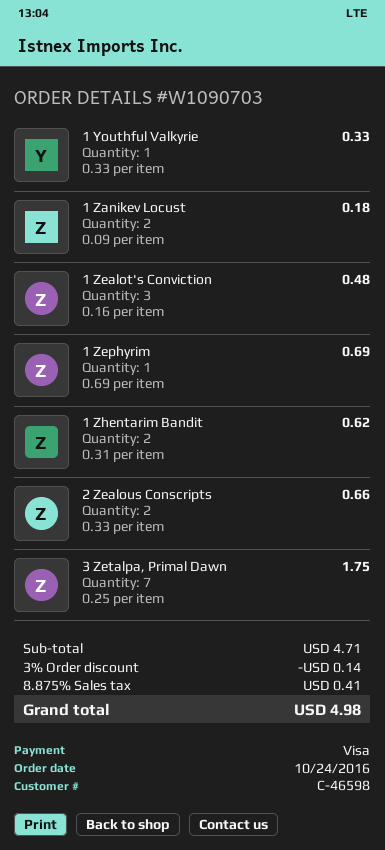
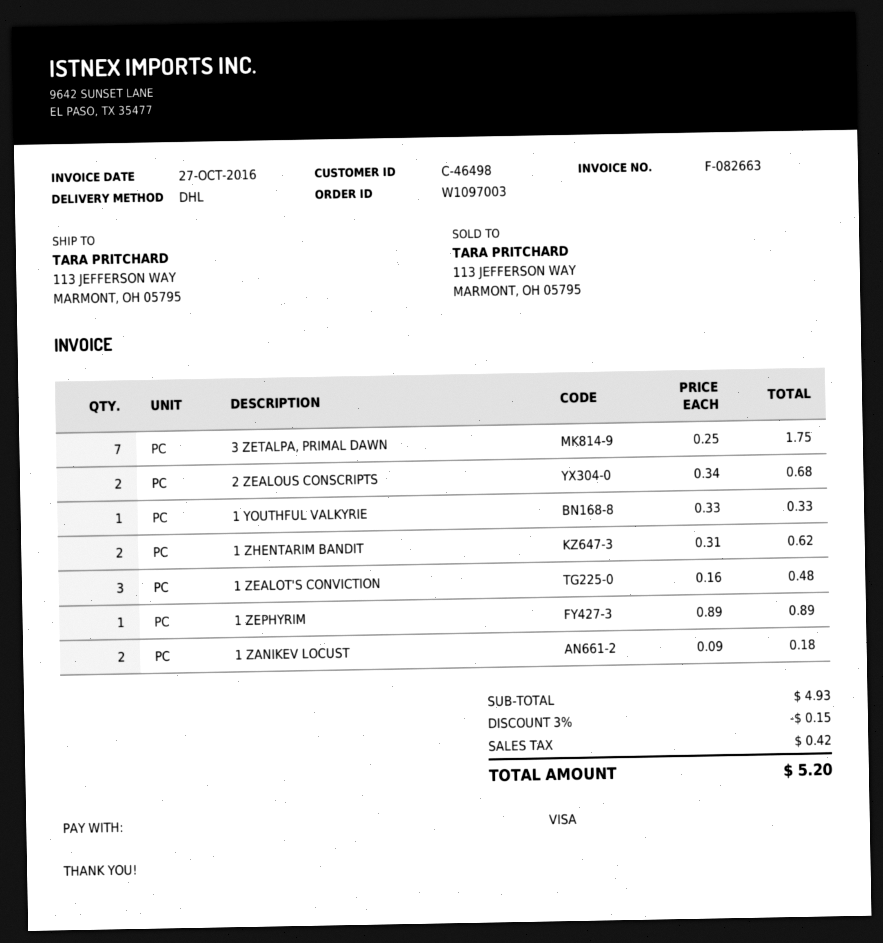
order number: W1090703 -> W1097003
customer number: C-46598 -> C-46498
1 Zephyrim: 1 x 0.69 = 0.69 -> 1 x 0.89 = 0.89
2 Zealous Conscripts: 2 x 0.33 = 0.66 -> 2 x 0.34 = 0.68
subtotal: 4.71 -> 4.93
discount: 3% = 0.14 -> 3% = 0.15
tax: 0.41 -> 0.42
total: 4.98 -> 5.20

